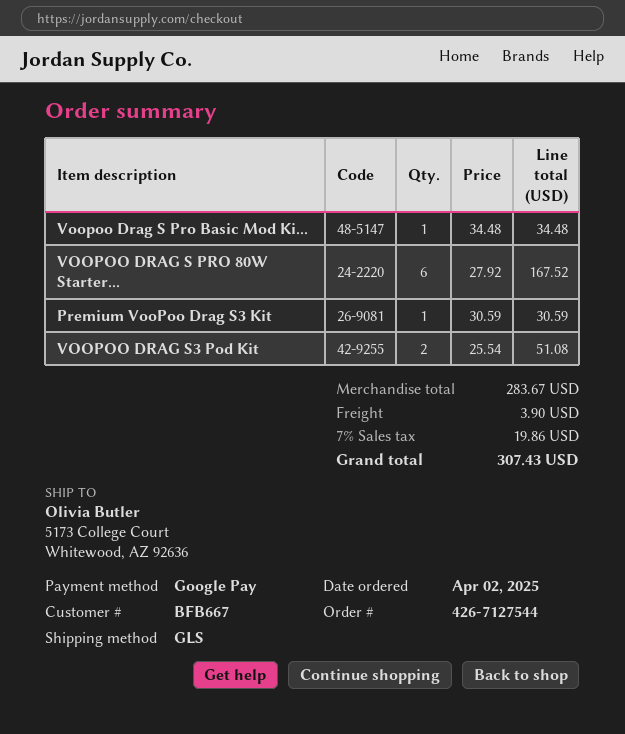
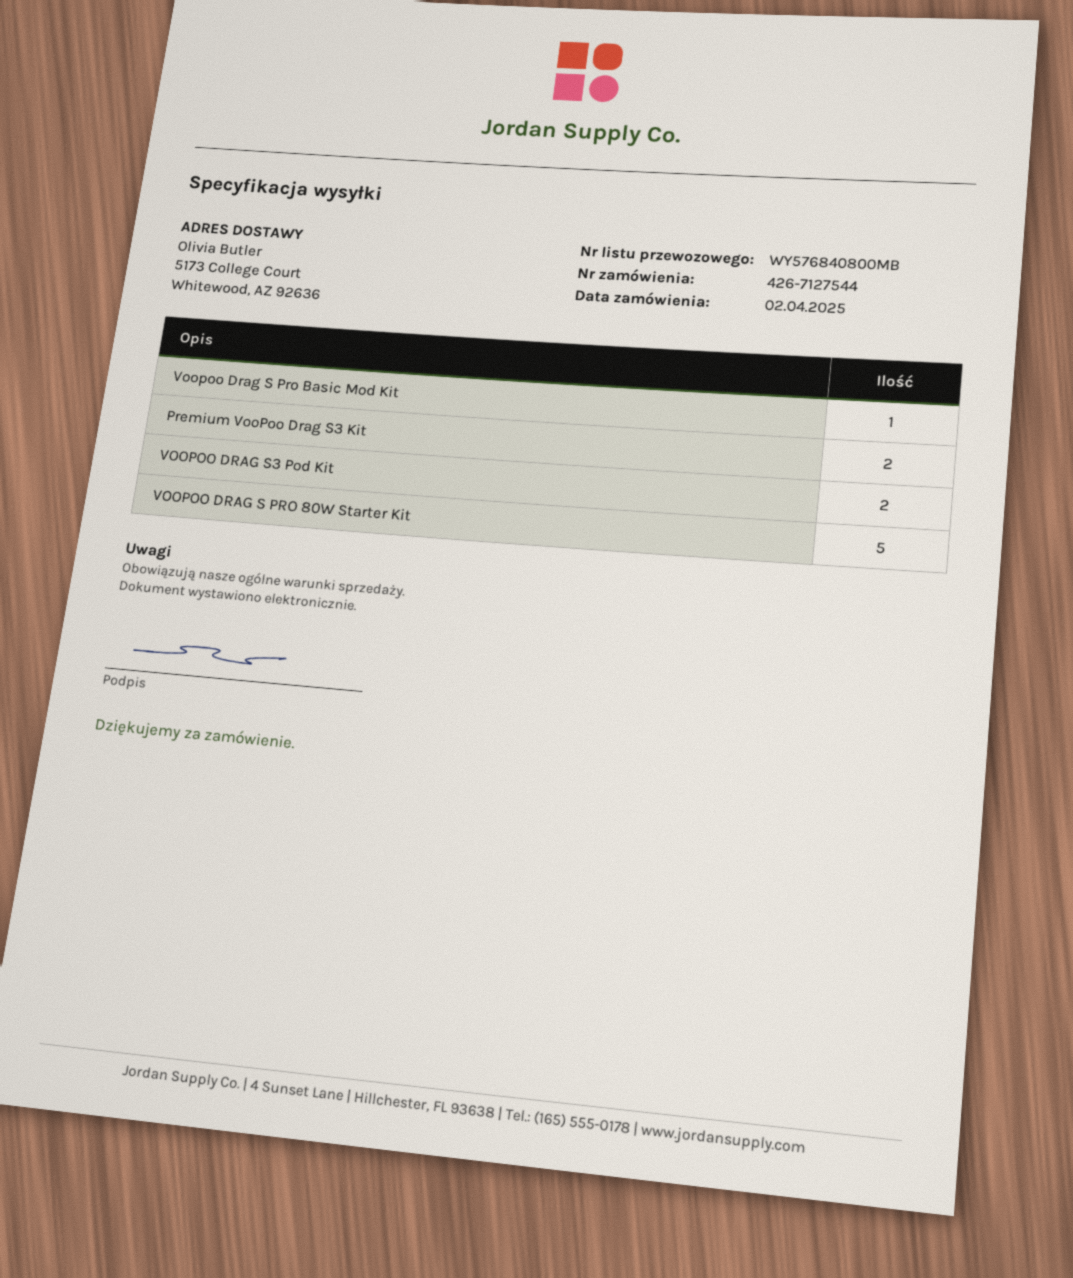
VOOPOO DRAG S PRO 80W Starter...: 6 -> 5
Premium VooPoo Drag S3 Kit: 1 -> 2

